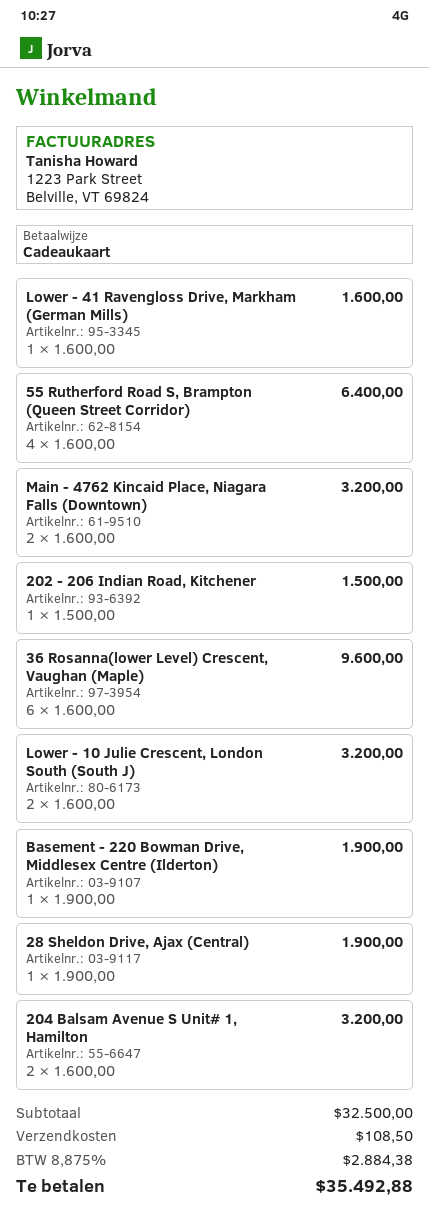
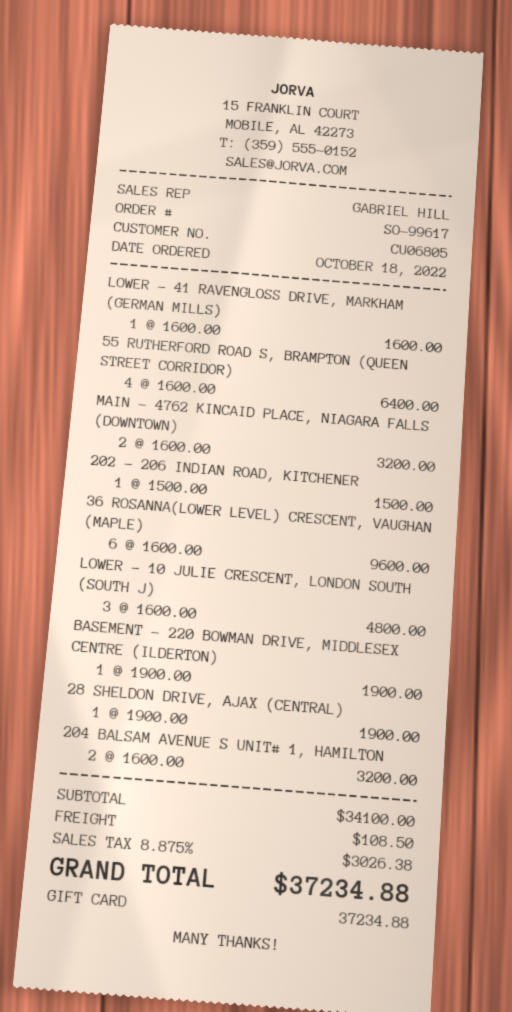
Lower - 10 Julie Crescent, London South (South J): 2 x 1600.00 = 3200.00 -> 3 x 1600.00 = 4800.00
subtotal: 32500.00 -> 34100.00
tax: 8.875% = 2884.38 -> 8.875% = 3026.38
total: 35492.88 -> 37234.88

